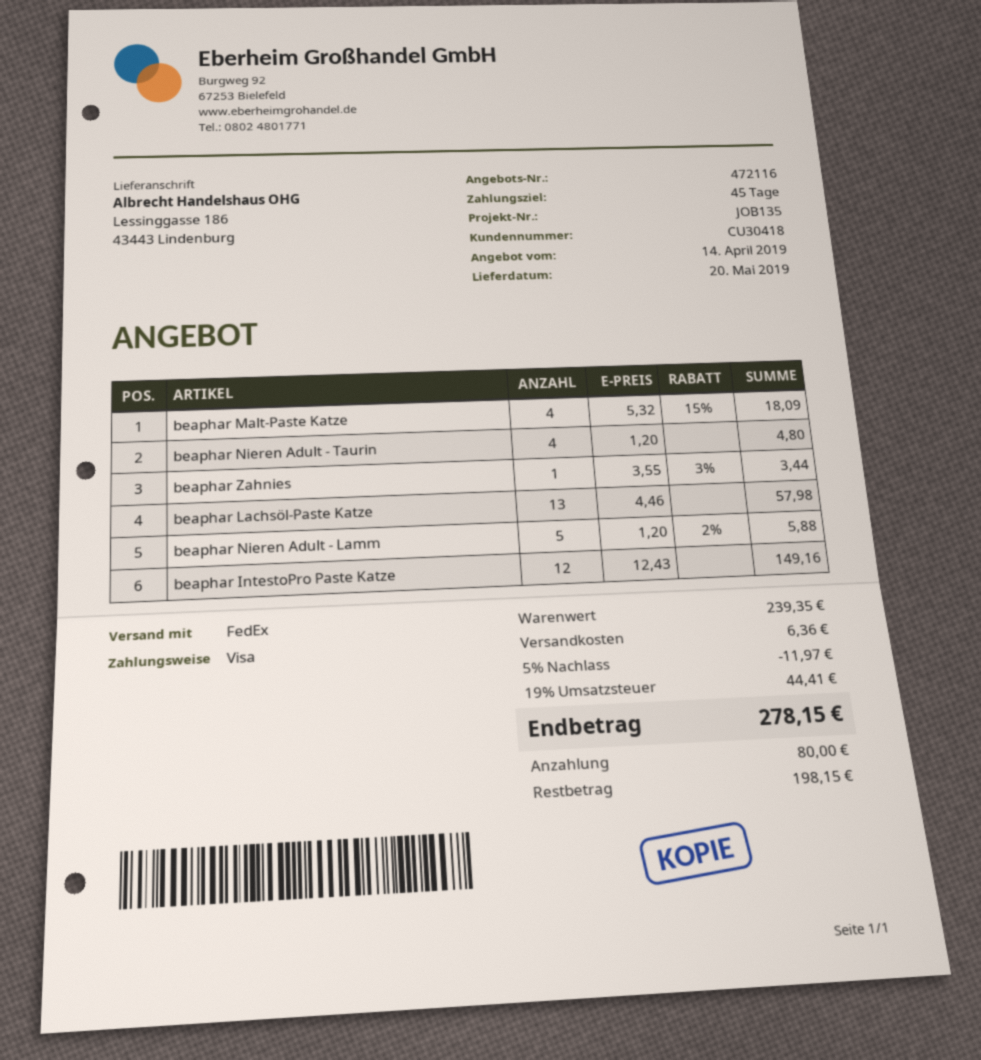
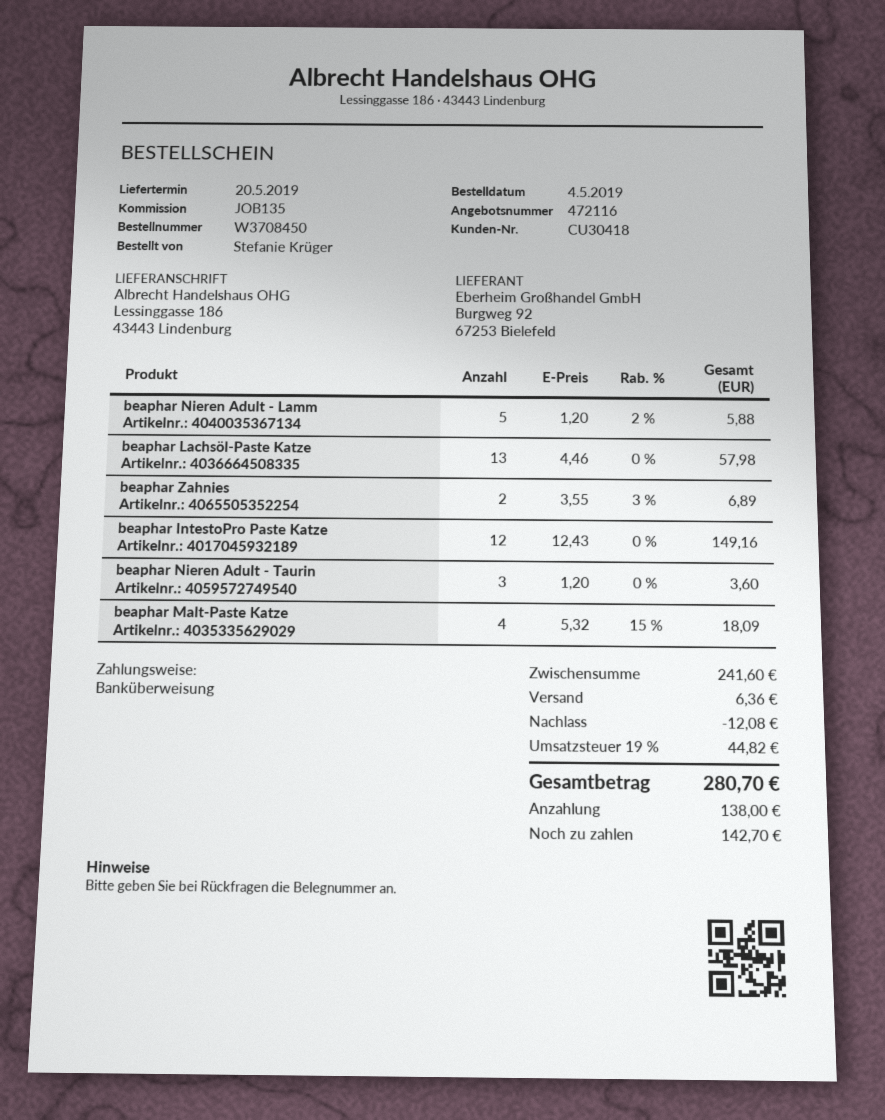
payment method: Visa -> bank transfer
beaphar Nieren Adult - Taurin: 4 x 1.20 = 4.80 -> 3 x 1.20 = 3.60
beaphar Zahnies: 1 x 3.55 - 3% = 3.44 -> 2 x 3.55 - 3% = 6.89
subtotal: 239.35 -> 241.60
discount: 11.97 -> 12.08
tax: 19% = 44.41 -> 19% = 44.82
total: 278.15 -> 280.70
deposit: 80.00 -> 138.00
balance: 198.15 -> 142.70

